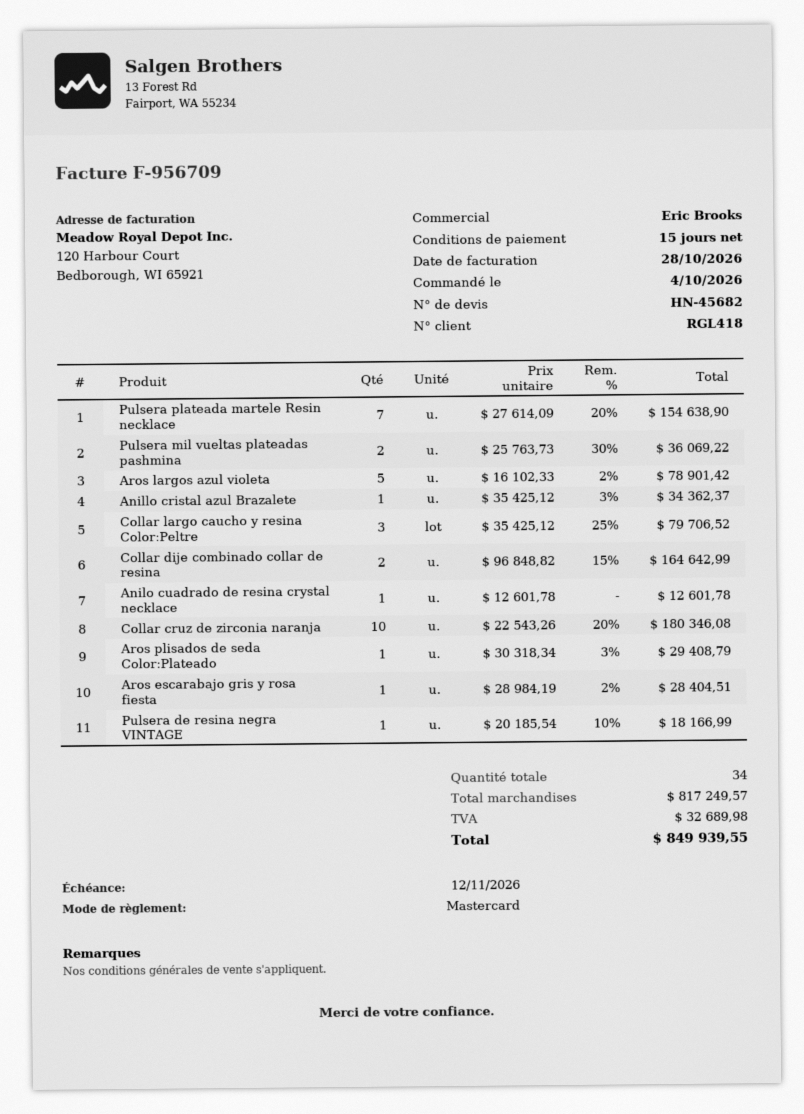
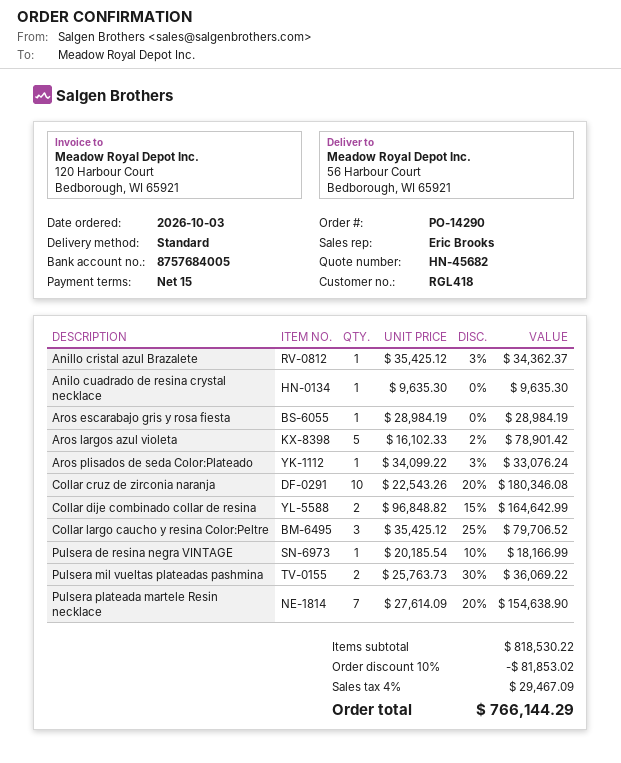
order date: 2026-10-04 -> 2026-10-03
Anilo cuadrado de resina crystal necklace: 1 x 12601.78 = 12601.78 -> 1 x 9635.30 = 9635.30
Aros plisados de seda Color:Plateado: 1 x 30318.34 - 3% = 29408.79 -> 1 x 34099.22 - 3% = 33076.24
Aros escarabajo gris y rosa fiesta: 1 x 28984.19 - 2% = 28404.51 -> 1 x 28984.19 = 28984.19
subtotal: 817249.57 -> 818530.22
discount: none -> 10% = 81853.02
tax: 32689.98 -> 29467.09
total: 849939.55 -> 766144.29

